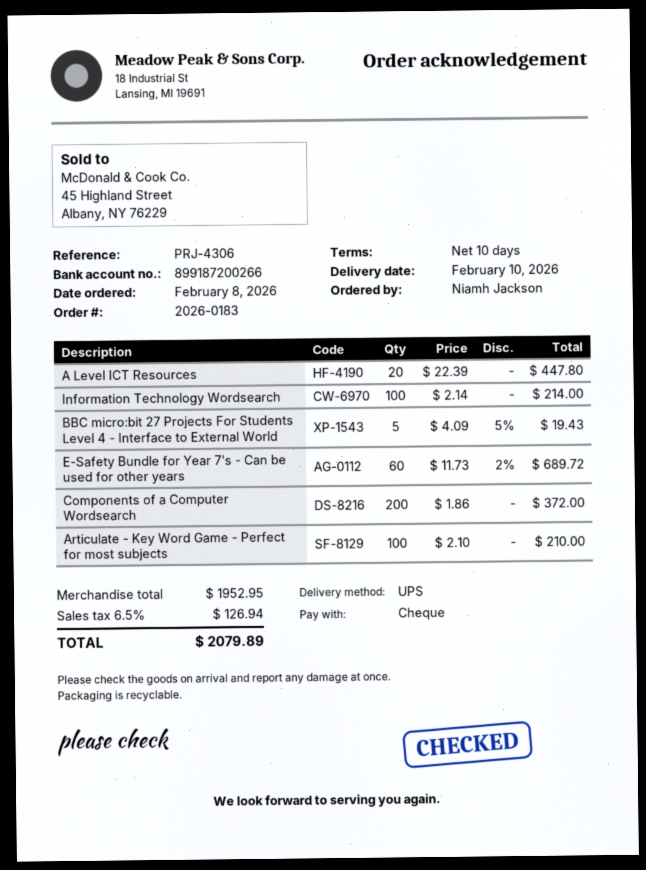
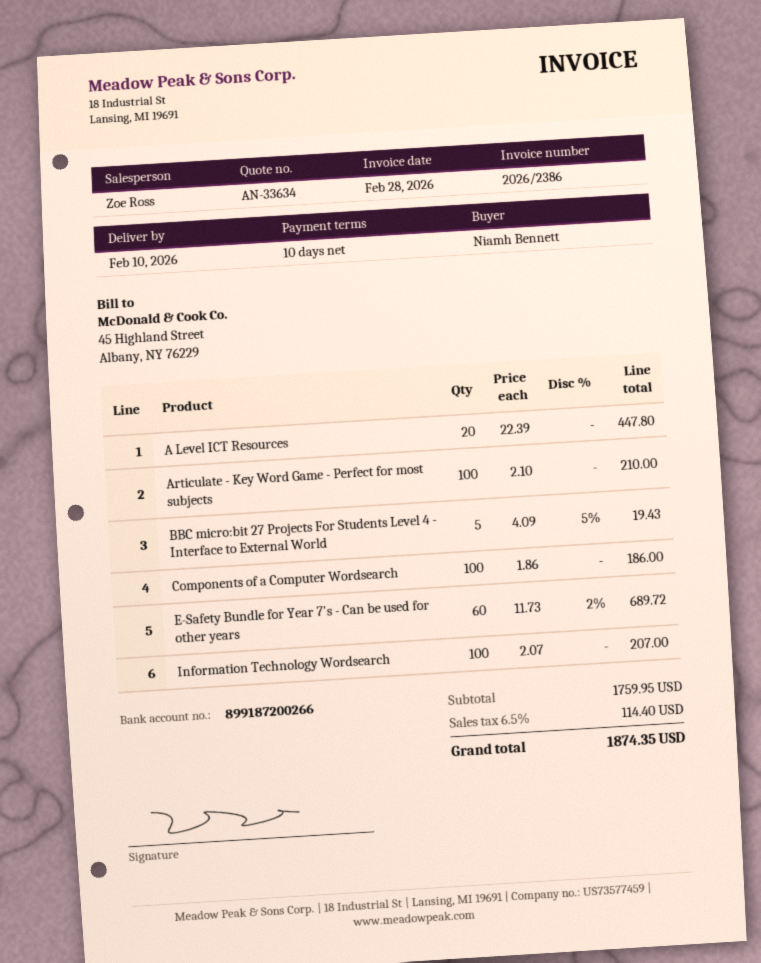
ordered by: Niamh Jackson -> Niamh Bennett
Information Technology Wordsearch: 100 x 2.14 = 214.00 -> 100 x 2.07 = 207.00
Components of a Computer Wordsearch: 200 x 1.86 = 372.00 -> 100 x 1.86 = 186.00
subtotal: 1952.95 -> 1759.95
tax: 6.5% = 126.94 -> 6.5% = 114.40
total: 2079.89 -> 1874.35

